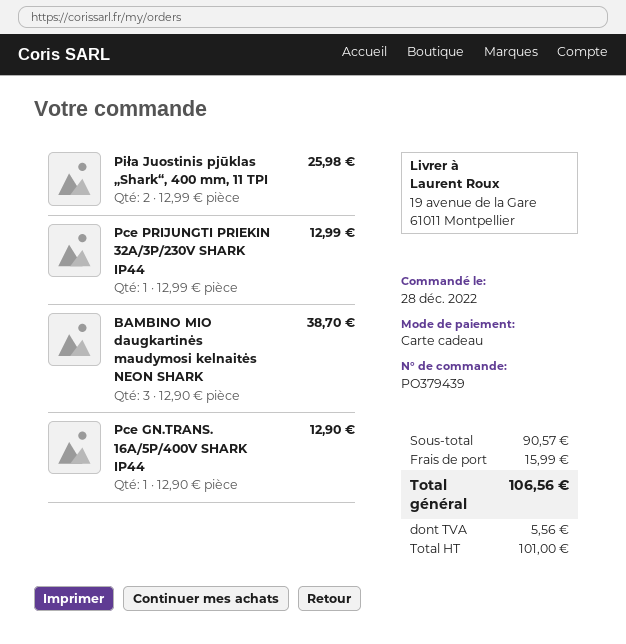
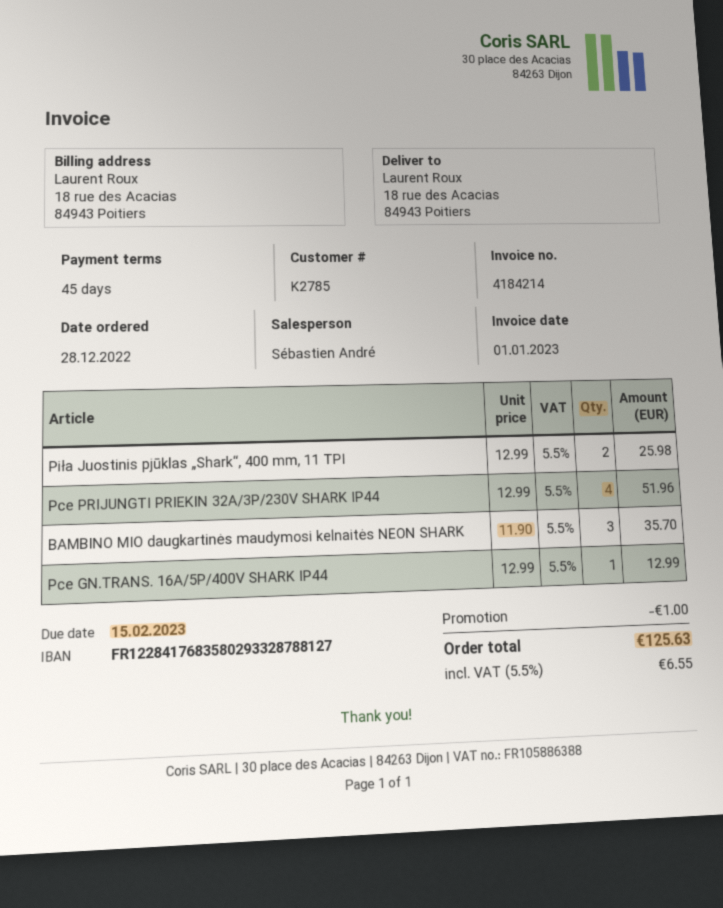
ship to: 19 avenue de la Gare, 61011 Montpellier -> 18 rue des Acacias, 84943 Poitiers
Pce PRIJUNGTI PRIEKIN 32A/3P/230V SHARK IP44: 1 x 12.99 = 12.99 -> 4 x 12.99 = 51.96
BAMBINO MIO daugkartinės maudymosi kelnaitės NEON SHARK: 3 x 12.90 = 38.70 -> 3 x 11.90 = 35.70
Pce GN.TRANS. 16A/5P/400V SHARK IP44: 1 x 12.90 = 12.90 -> 1 x 12.99 = 12.99
discount: none -> 1.00
shipping: 15.99 -> none
tax: 5.56 -> 6.55
total: 106.56 -> 125.63

